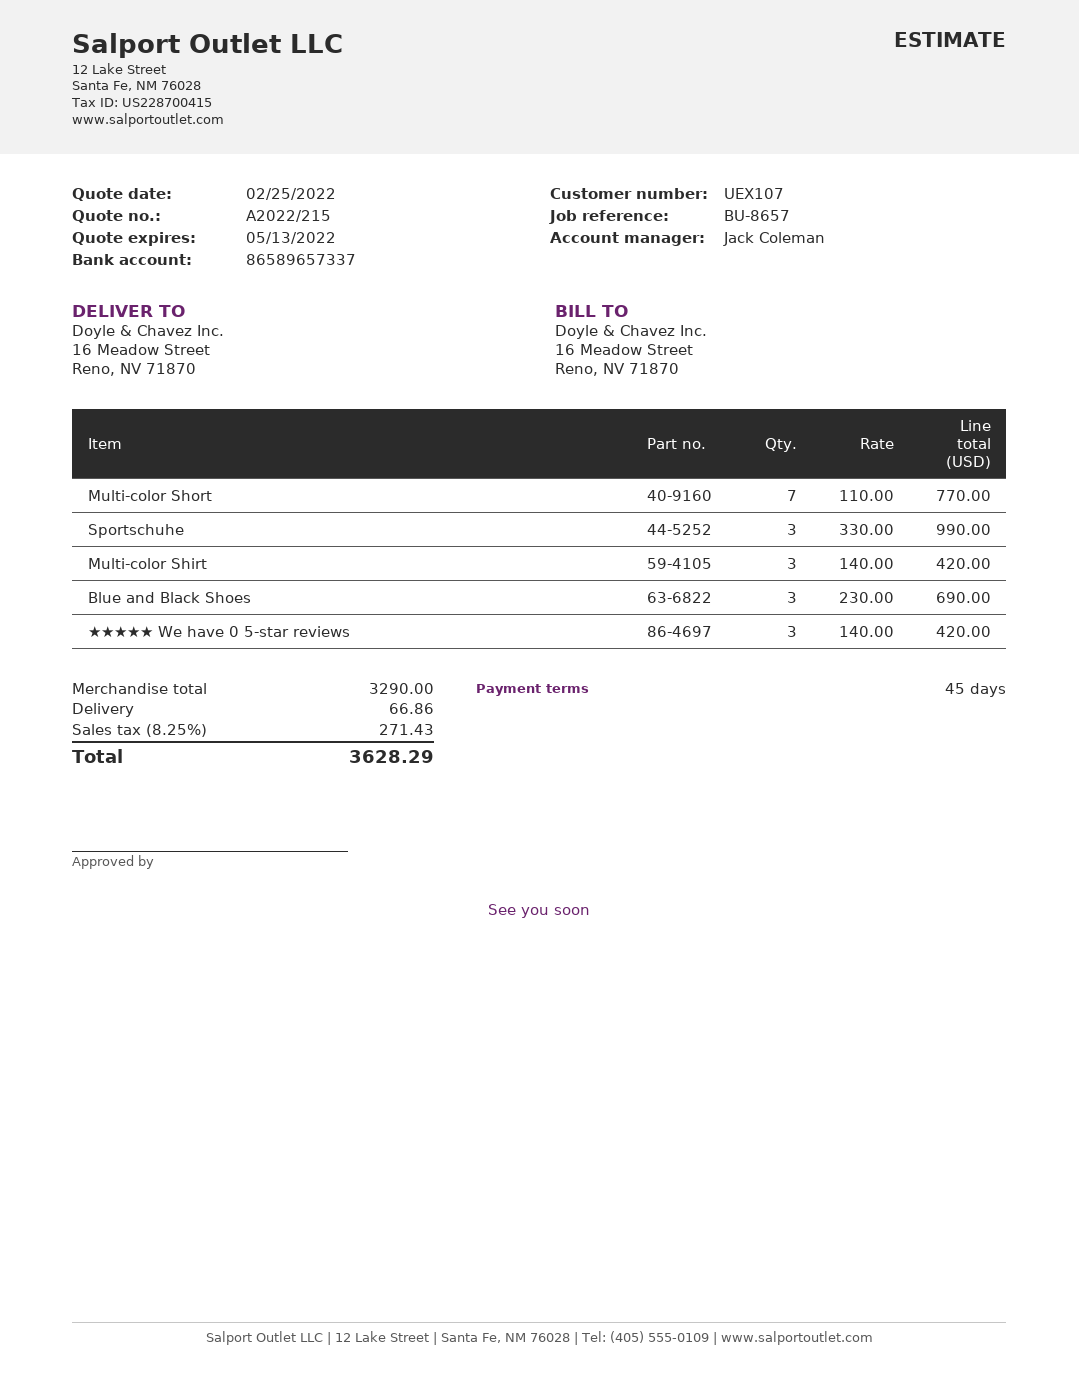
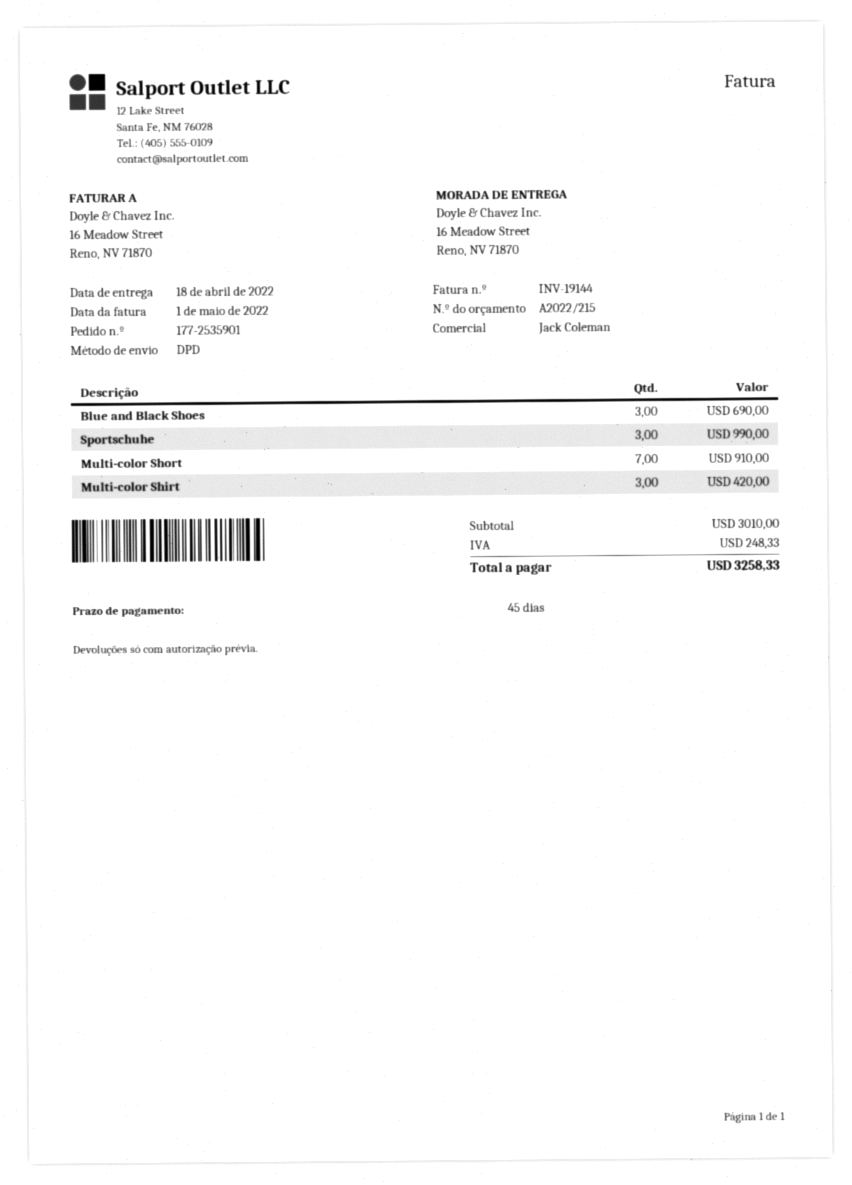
Multi-color Short: 7 for 770.00 -> 7 for 910.00
★★★★★ We have 0 5-star reviews: 3 for 420.00 -> none
subtotal: 3290.00 -> 3010.00
shipping: 66.86 -> none
tax: 271.43 -> 248.33
total: 3628.29 -> 3258.33

